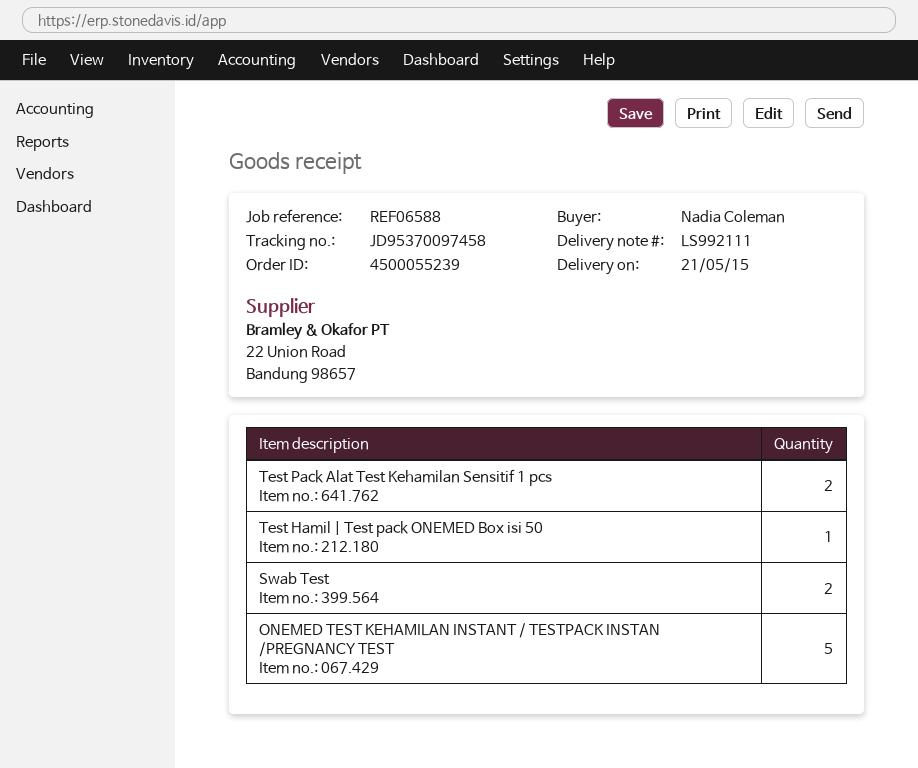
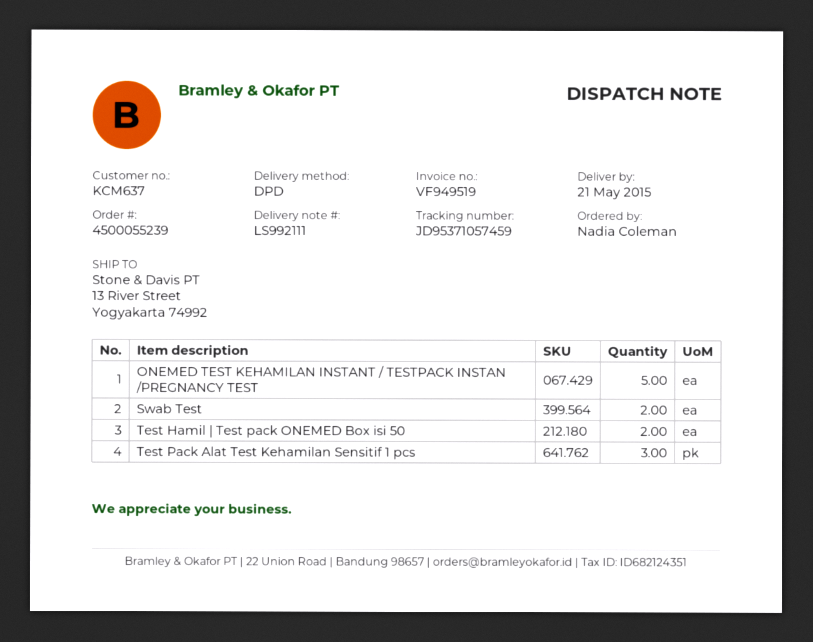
tracking number: JD95370097458 -> JD95371057459
Test Pack Alat Test Kehamilan Sensitif 1 pcs: 2 -> 3
Test Hamil | Test pack ONEMED Box isi 50: 1 -> 2

